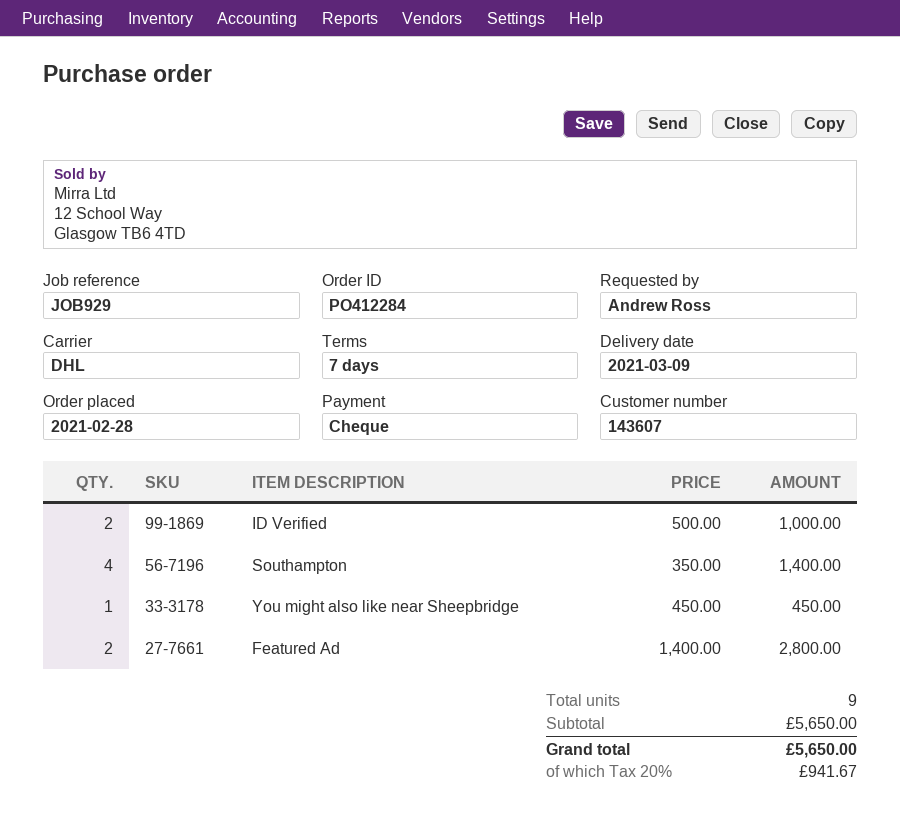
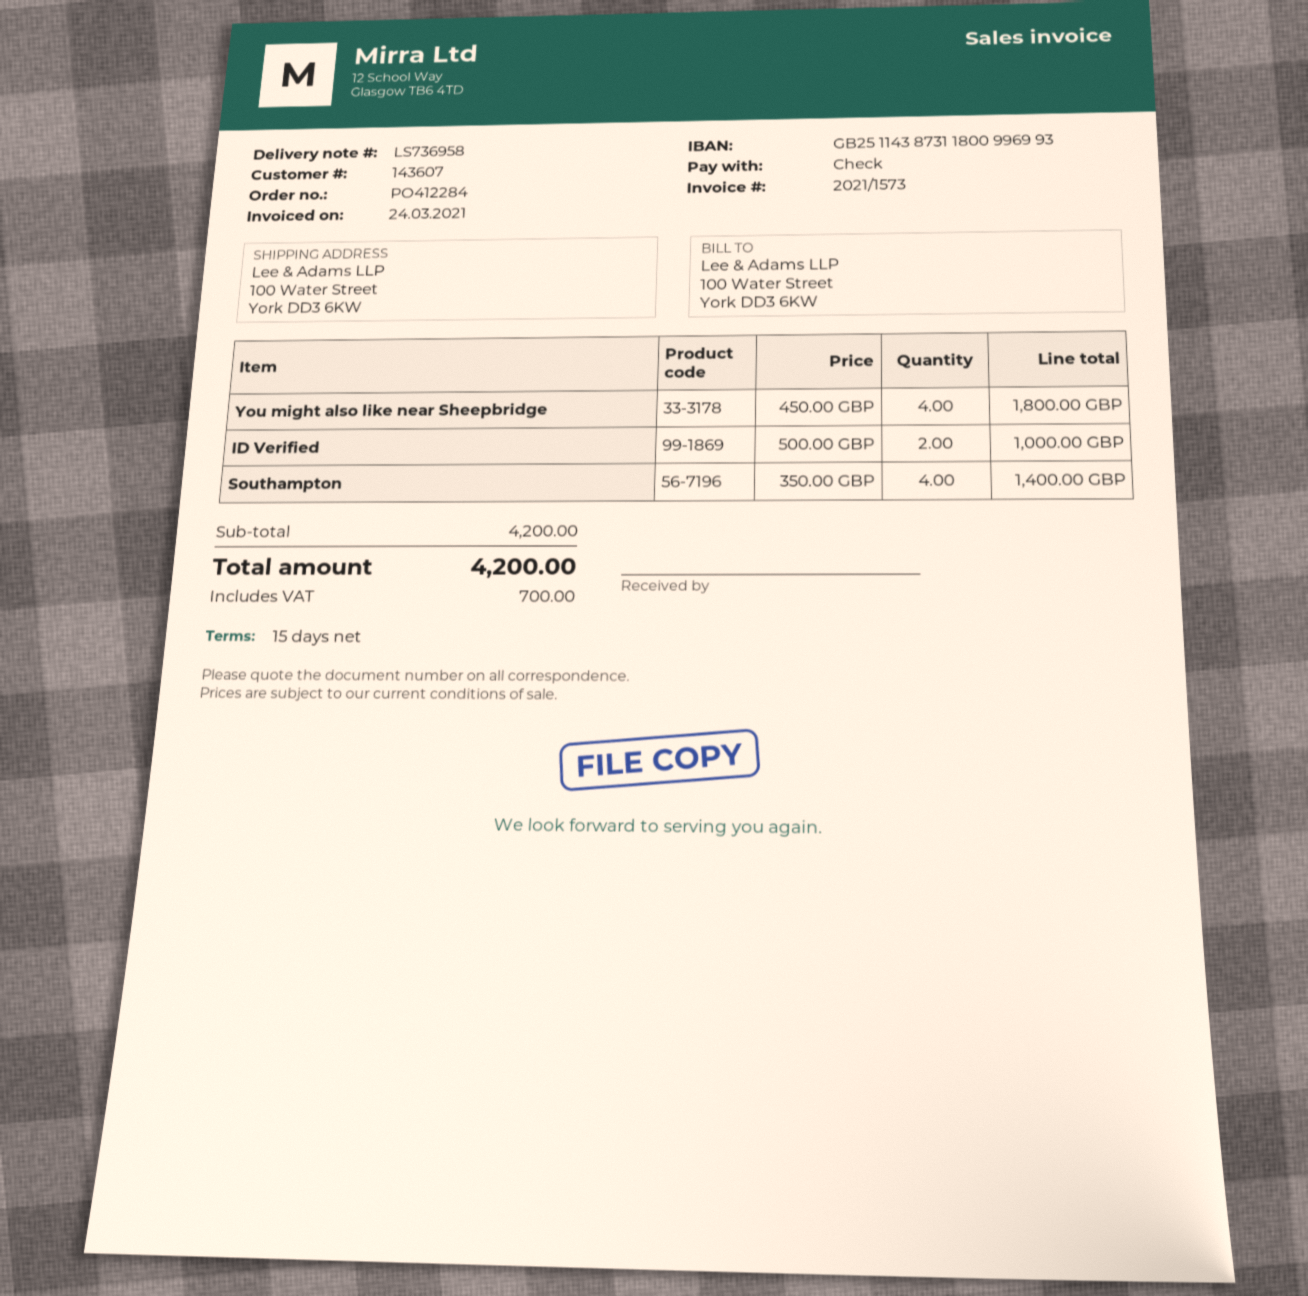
payment terms: 7 days -> 15 days
You might also like near Sheepbridge: 1 x 450.00 = 450.00 -> 4 x 450.00 = 1800.00
Featured Ad: 2 x 1400.00 = 2800.00 -> none
subtotal: 5650.00 -> 4200.00
tax: 941.67 -> 700.00
total: 5650.00 -> 4200.00

